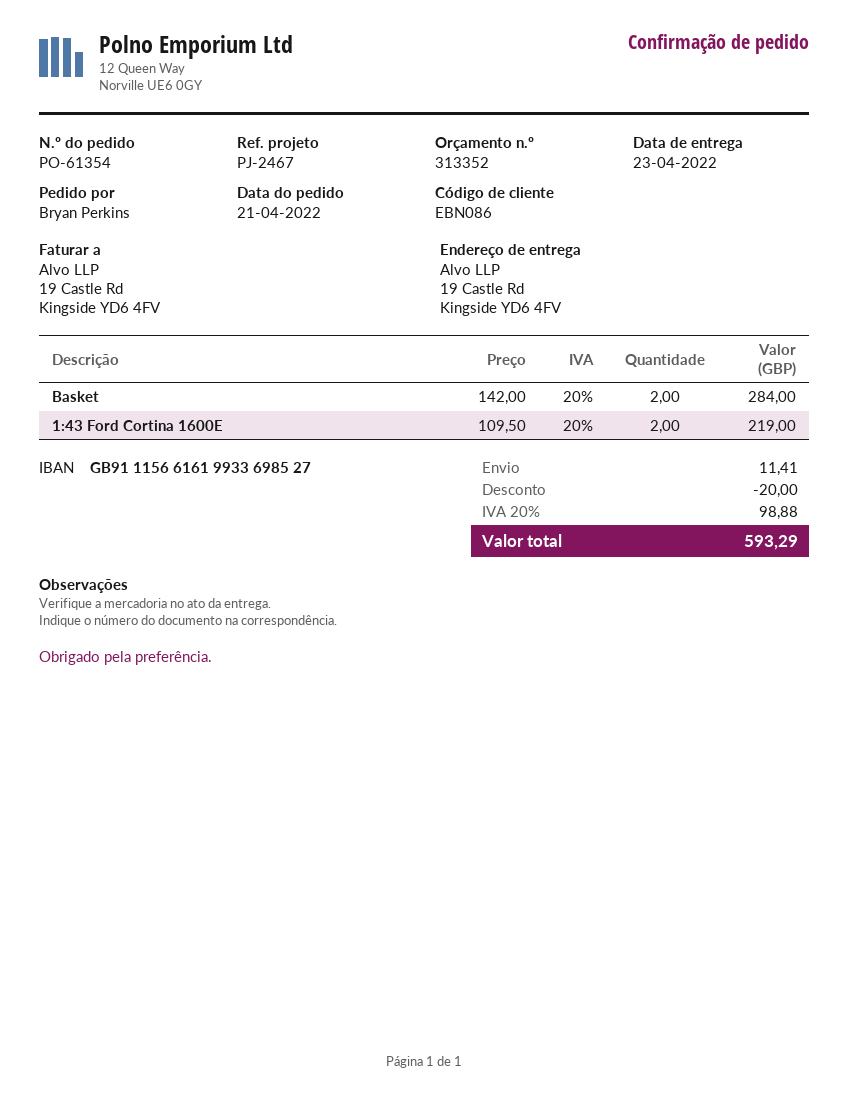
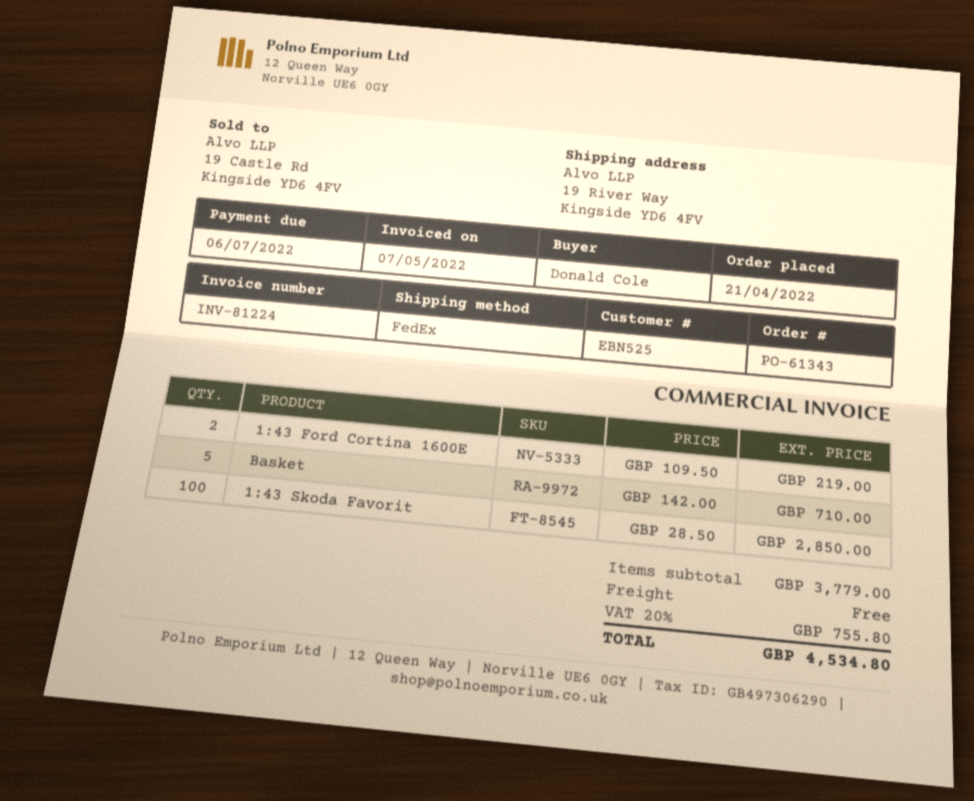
order number: PO-61354 -> PO-61343
customer number: EBN086 -> EBN525
ordered by: Bryan Perkins -> Donald Cole
ship to: 19 Castle Rd, Kingside YD6 4FV -> 19 River Way, Kingside YD6 4FV
Basket: 2 x 142.00 = 284.00 -> 5 x 142.00 = 710.00
1:43 Skoda Favorit: none -> 100 x 28.50 = 2850.00
discount: 20.00 -> none
shipping: 11.41 -> 0.00
tax: 20% = 98.88 -> 20% = 755.80
total: 593.29 -> 4534.80

